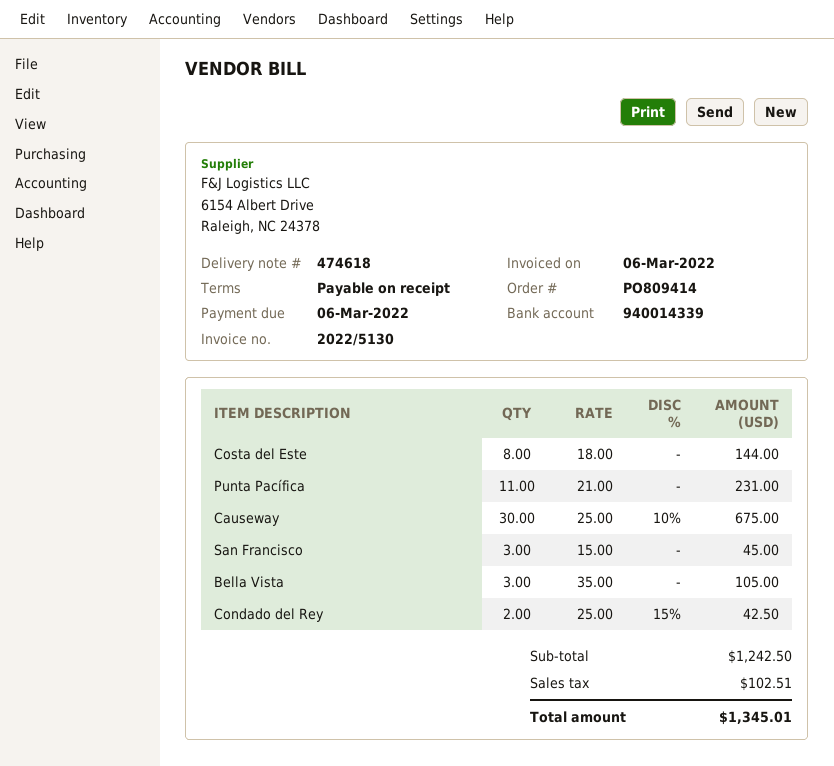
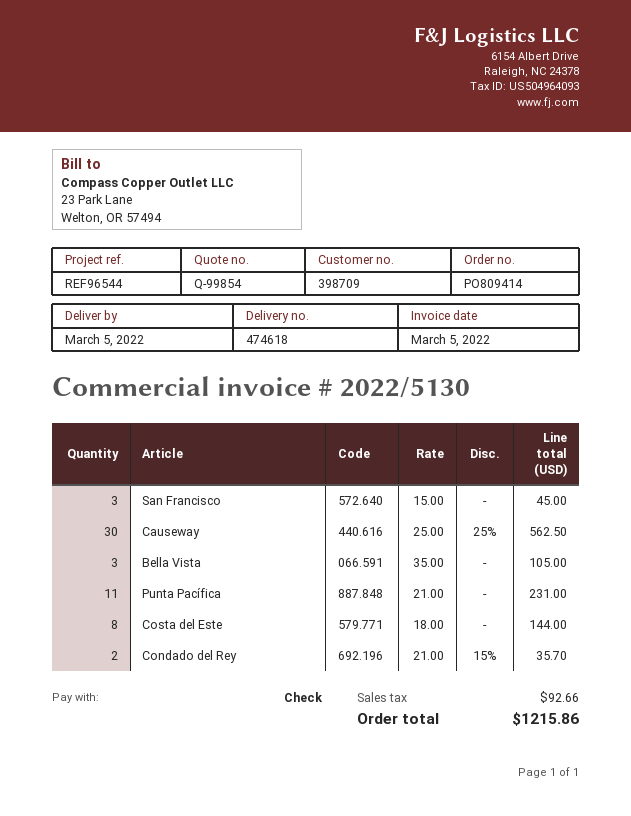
invoice date: 2022-03-06 -> 2022-03-05
Causeway: 30 x 25.00 - 10% = 675.00 -> 30 x 25.00 - 25% = 562.50
Condado del Rey: 2 x 25.00 - 15% = 42.50 -> 2 x 21.00 - 15% = 35.70
tax: 102.51 -> 92.66
total: 1345.01 -> 1215.86

